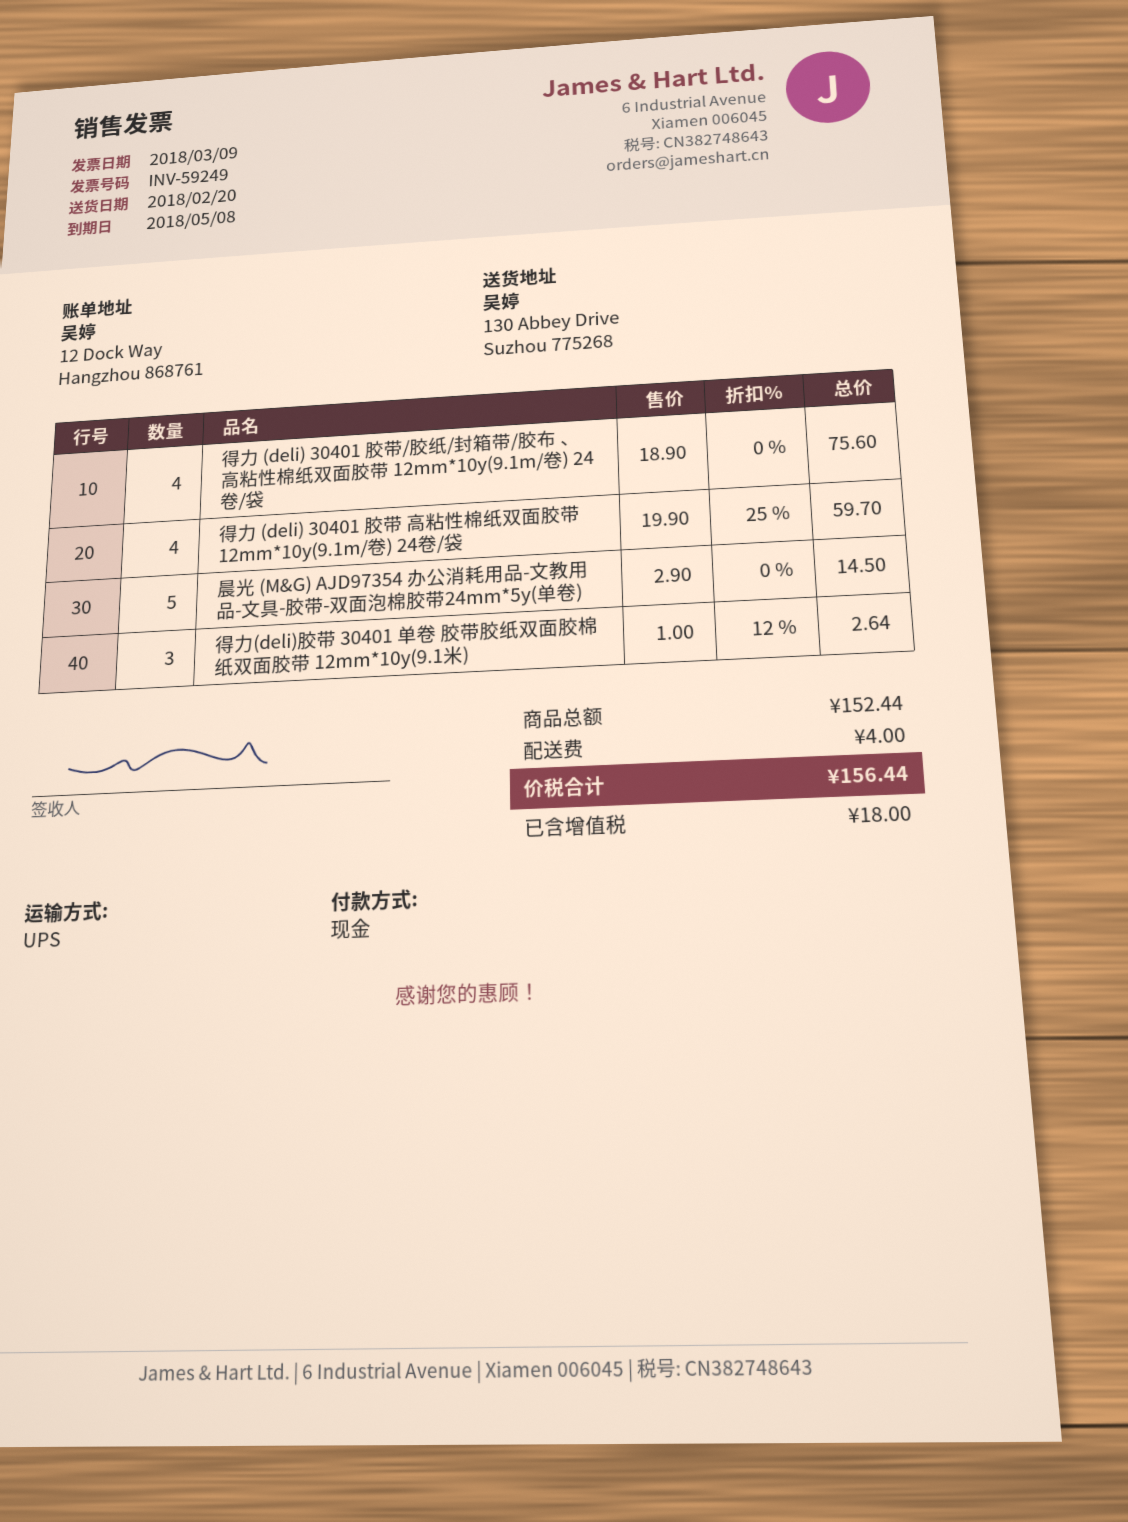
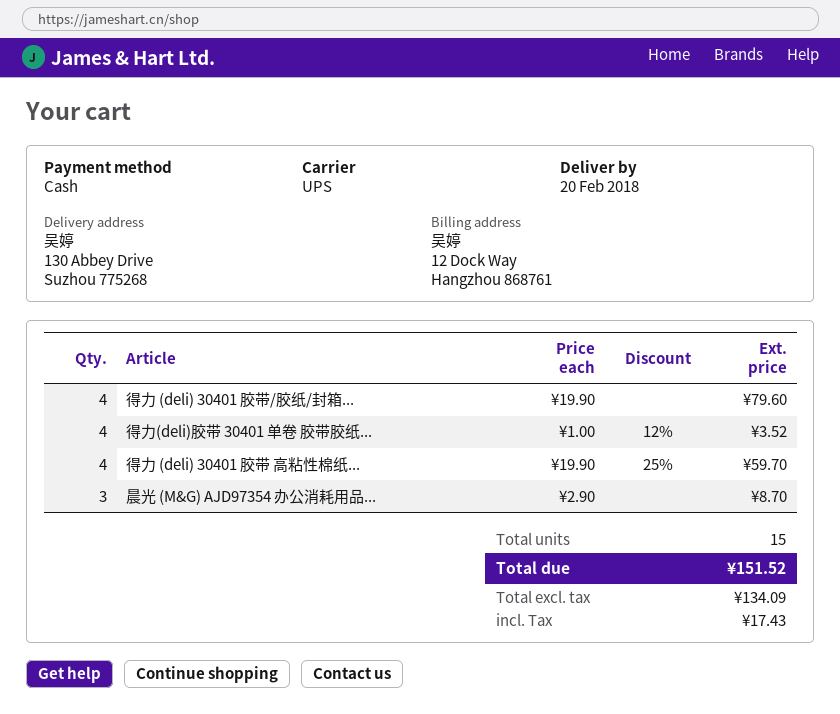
得力 (deli) 30401 胶带/胶纸/封箱带/胶布 、高粘性棉纸双面胶带 12mm*10y(9.1m/卷) 24卷/袋: 4 x 18.90 = 75.60 -> 4 x 19.90 = 79.60
晨光 (M&G) AJD97354 办公消耗用品-文教用品-文具-胶带-双面泡棉胶带24mm*5y(单卷): 5 x 2.90 = 14.50 -> 3 x 2.90 = 8.70
得力(deli)胶带 30401 单卷 胶带胶纸双面胶棉纸双面胶带 12mm*10y(9.1米): 3 x 1.00 - 12% = 2.64 -> 4 x 1.00 - 12% = 3.52
shipping: 4.00 -> none
tax: 18.00 -> 17.43
total: 156.44 -> 151.52

